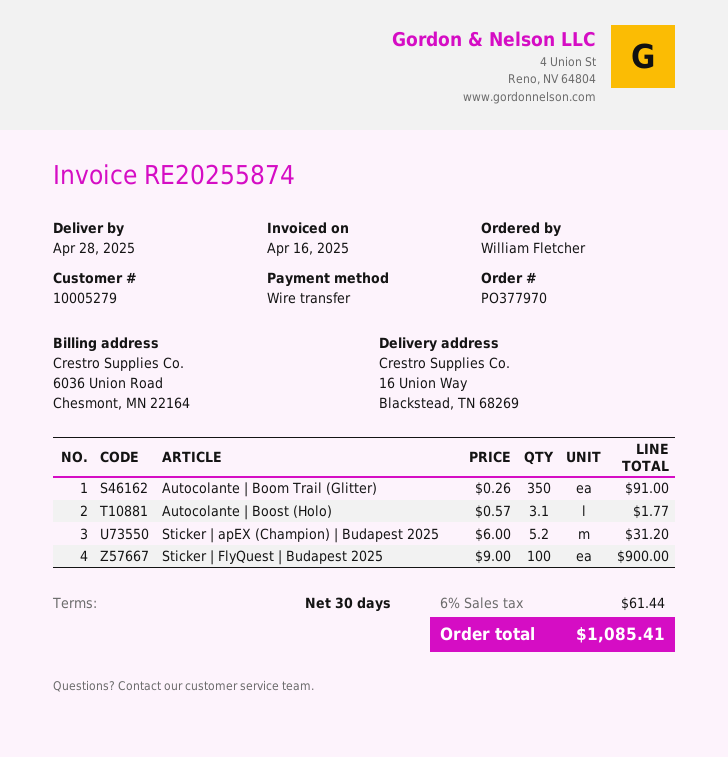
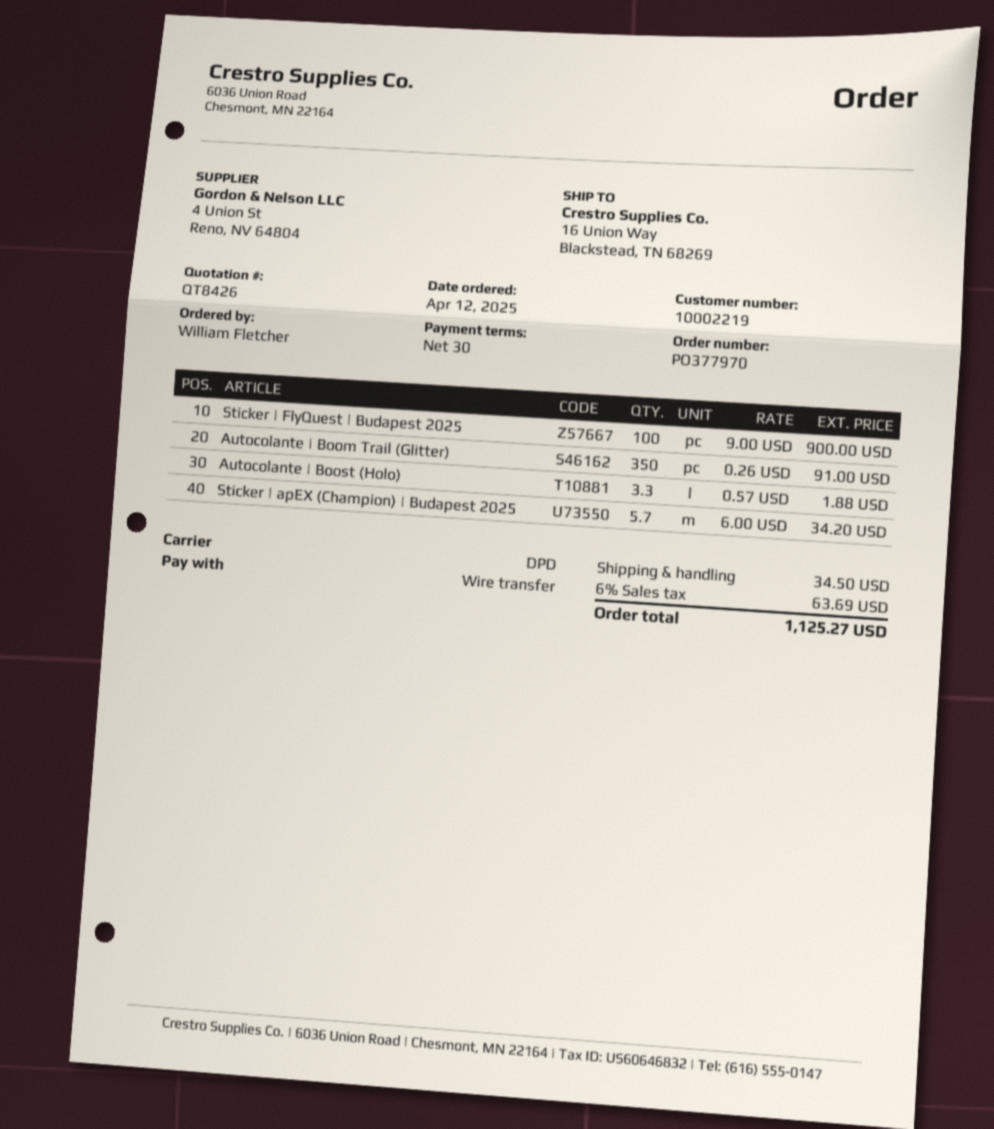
customer number: 10005279 -> 10002219
Autocolante | Boost (Holo): 3.1 x 0.57 = 1.77 -> 3.3 x 0.57 = 1.88
Sticker | apEX (Champion) | Budapest 2025: 5.2 x 6.00 = 31.20 -> 5.7 x 6.00 = 34.20
shipping: none -> 34.50
tax: 6% = 61.44 -> 6% = 63.69
total: 1085.41 -> 1125.27

